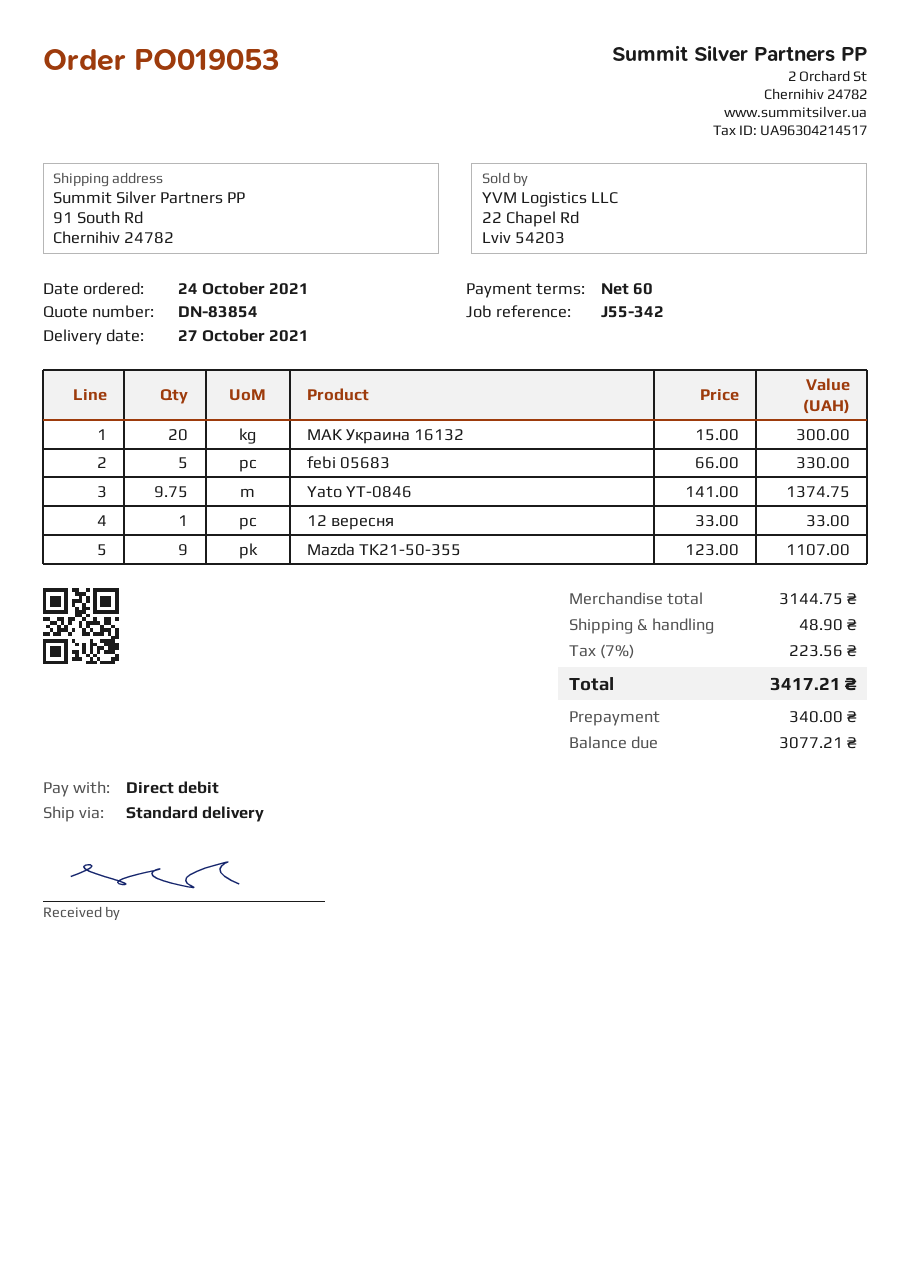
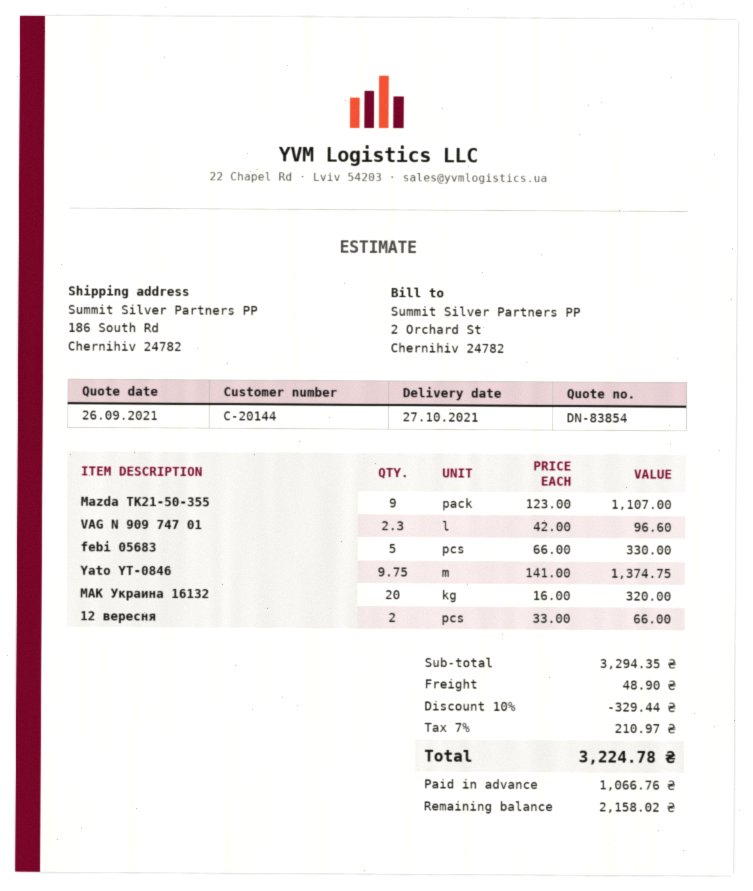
ship to: 91 South Rd, Chernihiv 24782 -> 186 South Rd, Chernihiv 24782
МАК Украина 16132: 20 x 15.00 = 300.00 -> 20 x 16.00 = 320.00
12 вересня: 1 x 33.00 = 33.00 -> 2 x 33.00 = 66.00
VAG N 909 747 01: none -> 2.3 x 42.00 = 96.60
subtotal: 3144.75 -> 3294.35
discount: none -> 10% = 329.44
tax: 7% = 223.56 -> 7% = 210.97
total: 3417.21 -> 3224.78
deposit: 340.00 -> 1066.76
balance: 3077.21 -> 2158.02

